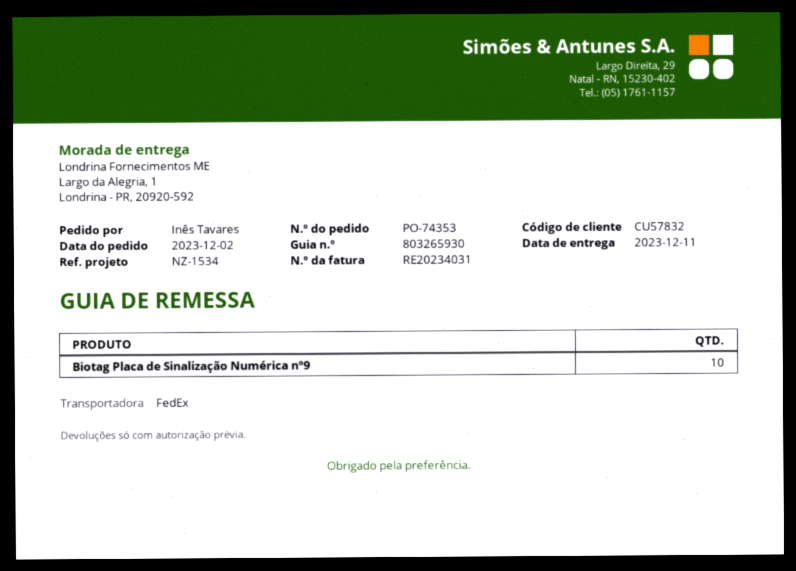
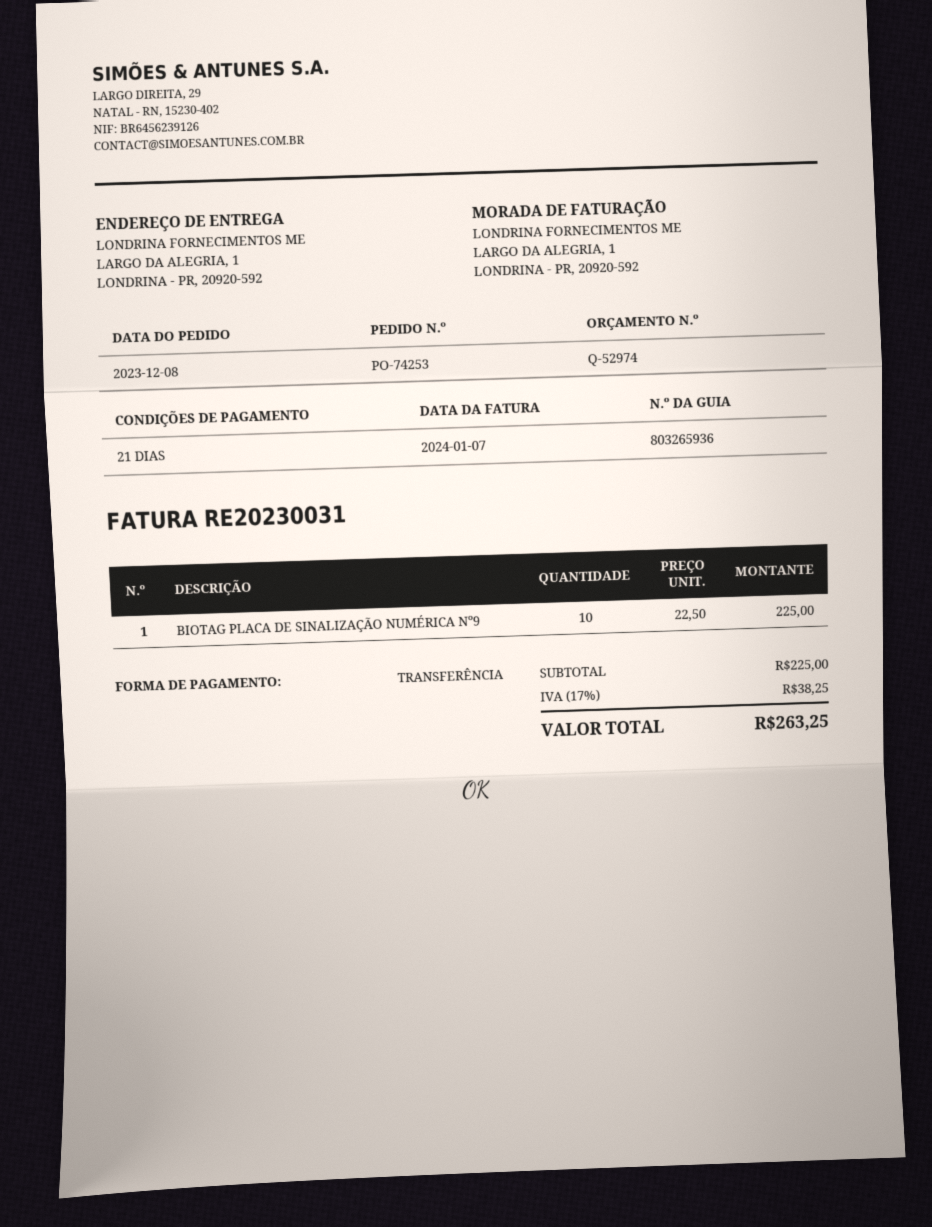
order number: PO-74353 -> PO-74253
order date: 2023-12-02 -> 2023-12-08
delivery note number: 803265930 -> 803265936
invoice number: RE20234031 -> RE20230031

